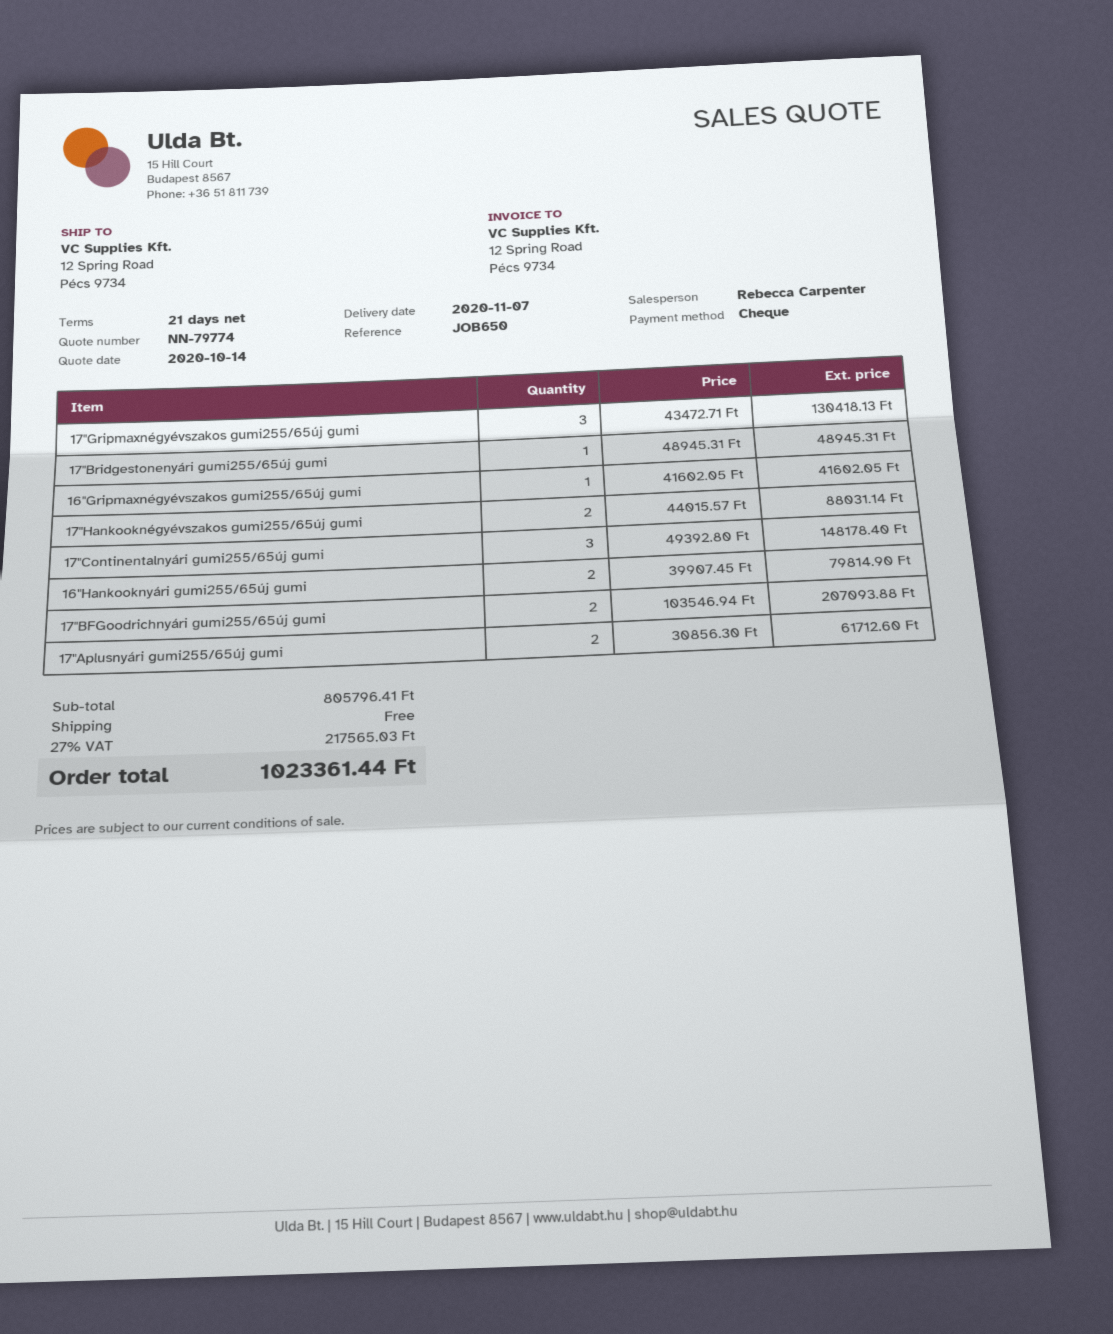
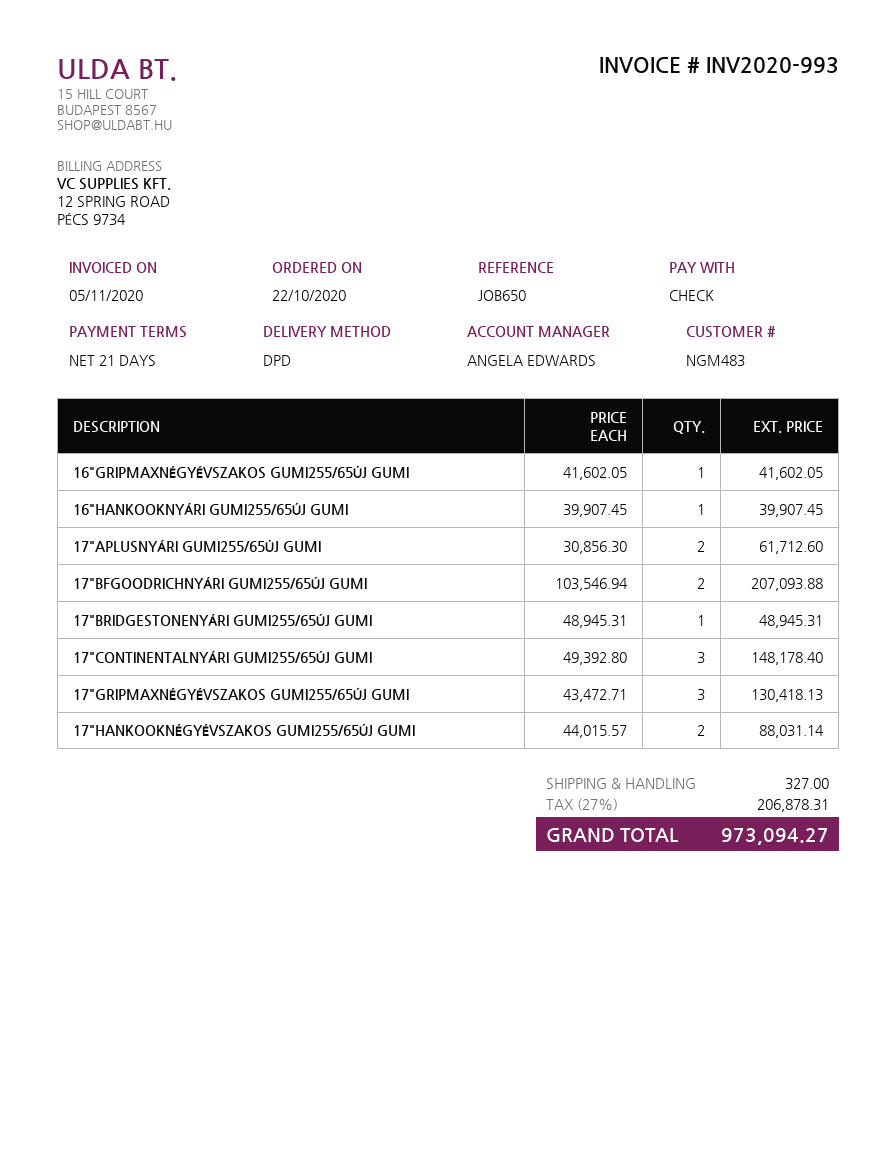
sales rep: Rebecca Carpenter -> ANGELA EDWARDS
16"Hankooknyári gumi255/65új gumi: 2 x 39907.45 = 79814.90 -> 1 x 39907.45 = 39907.45
shipping: 0.00 -> 327.00
tax: 27% = 217565.03 -> 27% = 206878.31
total: 1023361.44 -> 973094.27

